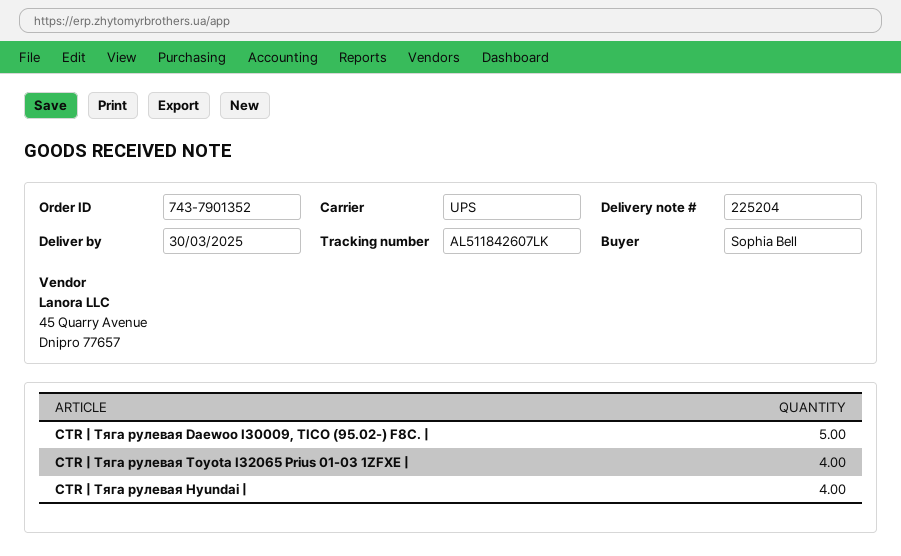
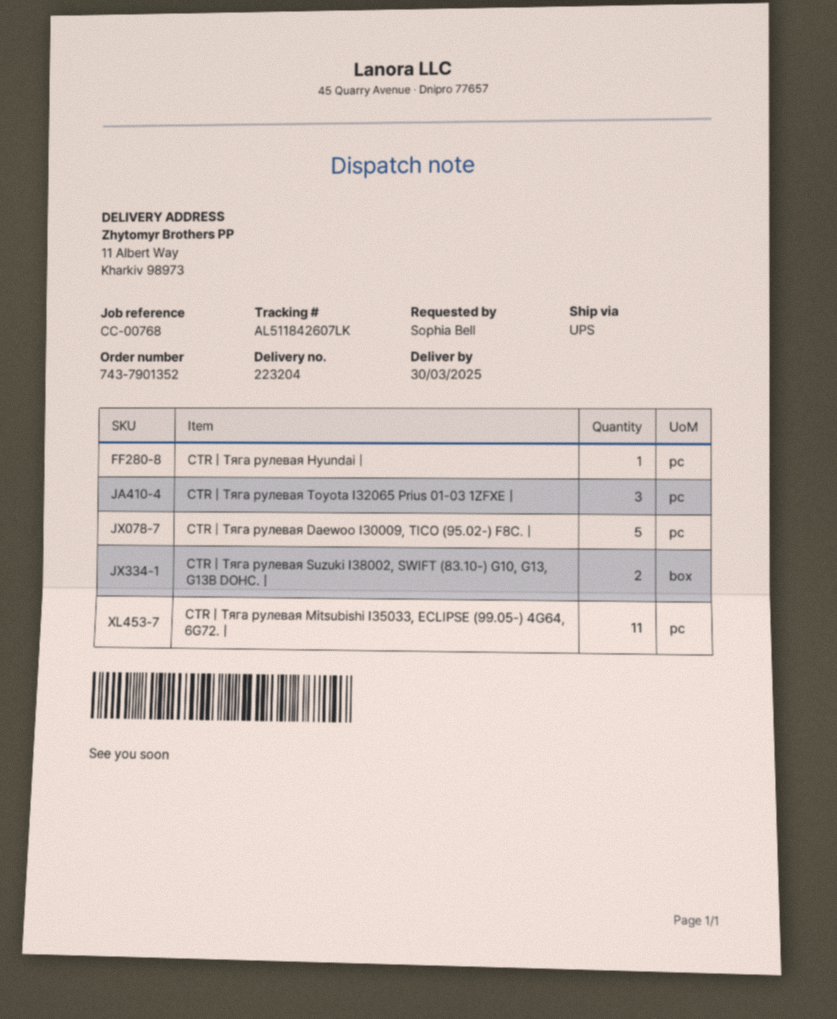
delivery note number: 225204 -> 223204
CTR | Тяга рулевая Toyota I32065 Prius 01-03 1ZFXE |: 4 -> 3
CTR | Тяга рулевая Hyundai |: 4 -> 1
CTR | Тяга рулевая Suzuki I38002, SWIFT (83.10-) G10, G13, G13B DOHC. |: none -> 2
CTR | Тяга рулевая Mitsubishi I35033, ECLIPSE (99.05-) 4G64, 6G72. |: none -> 11

